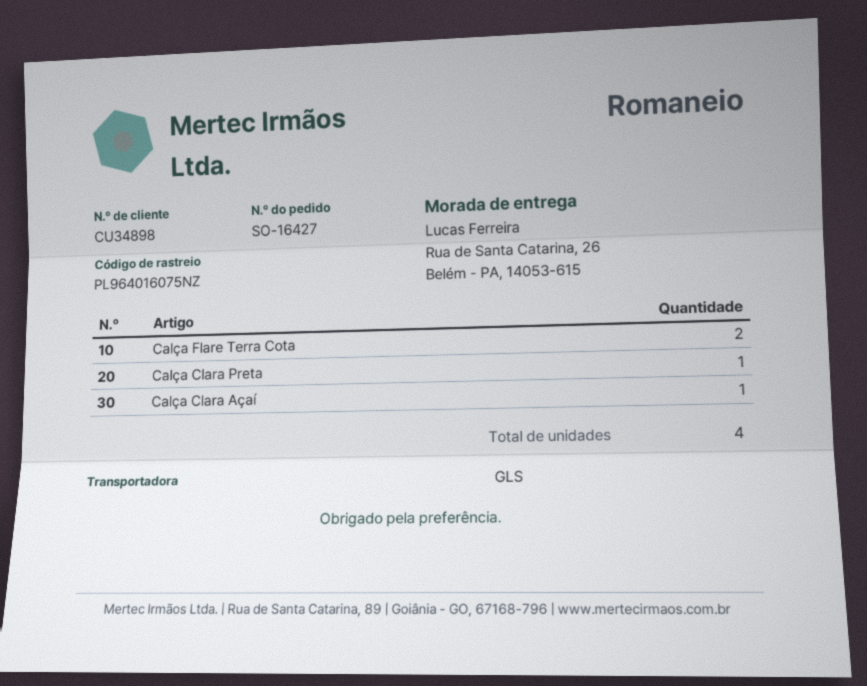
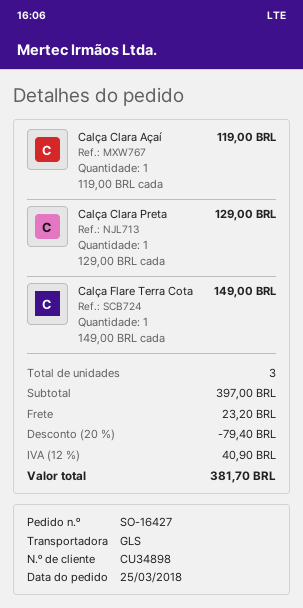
Calça Flare Terra Cota: 2 -> 1
total quantity: 4 -> 3

